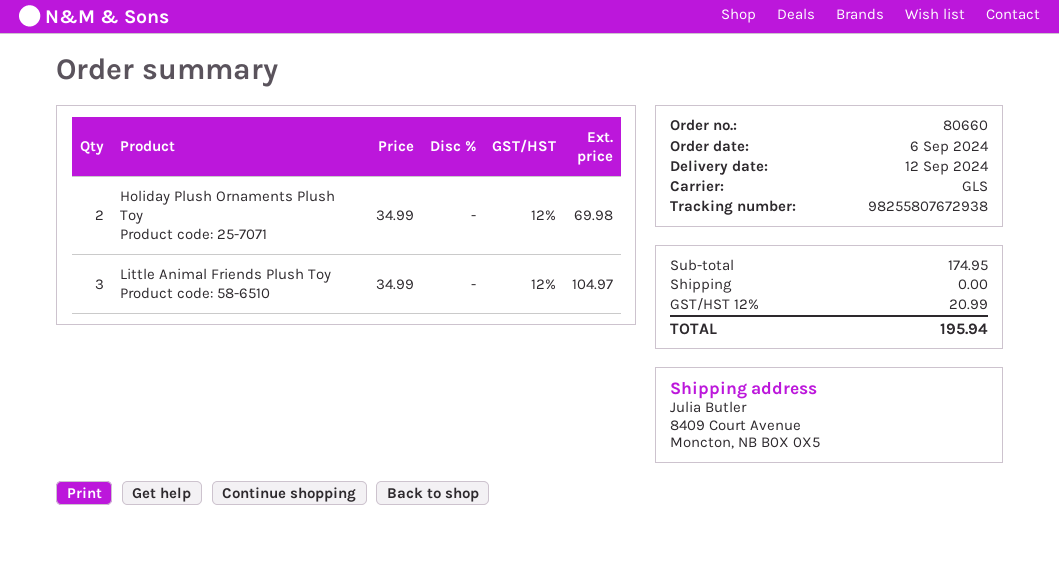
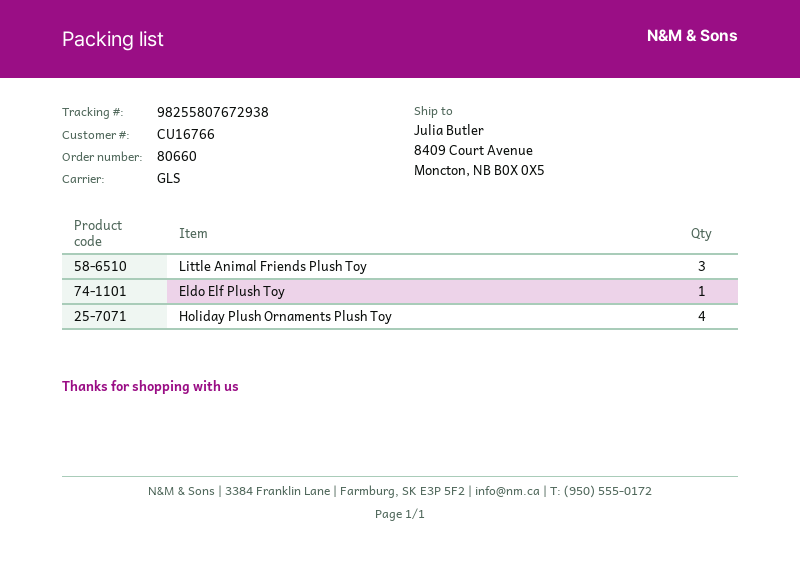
Holiday Plush Ornaments Plush Toy: 2 -> 4
Eldo Elf Plush Toy: none -> 1

